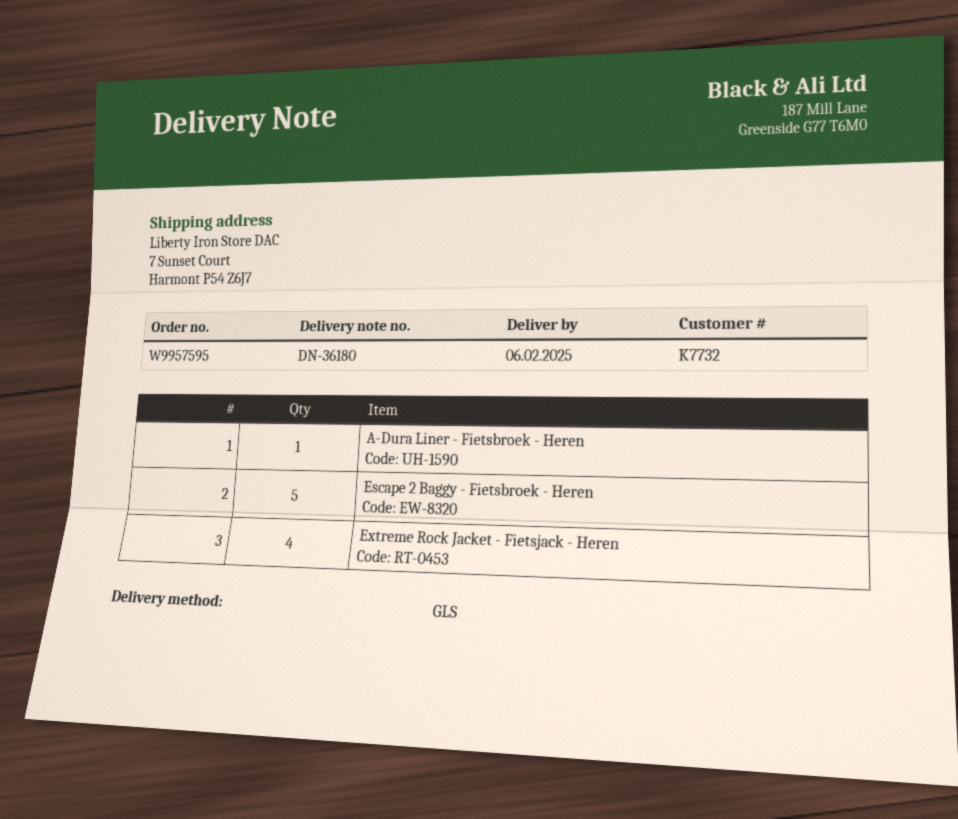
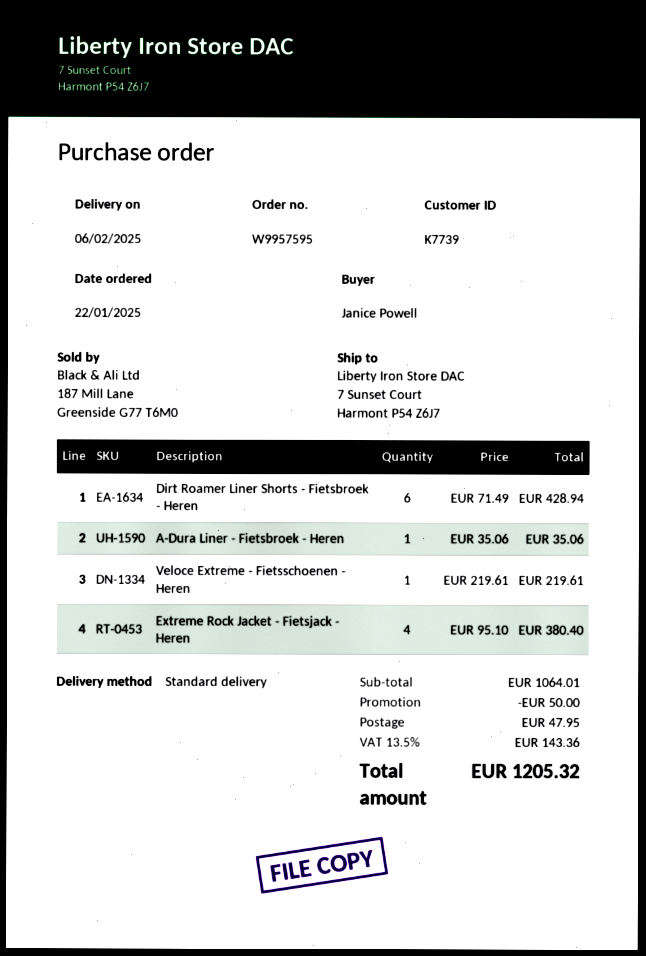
customer number: K7732 -> K7739
shipping method: GLS -> standard
Escape 2 Baggy - Fietsbroek - Heren: 5 -> none
Dirt Roamer Liner Shorts - Fietsbroek - Heren: none -> 6
Veloce Extreme - Fietsschoenen - Heren: none -> 1

